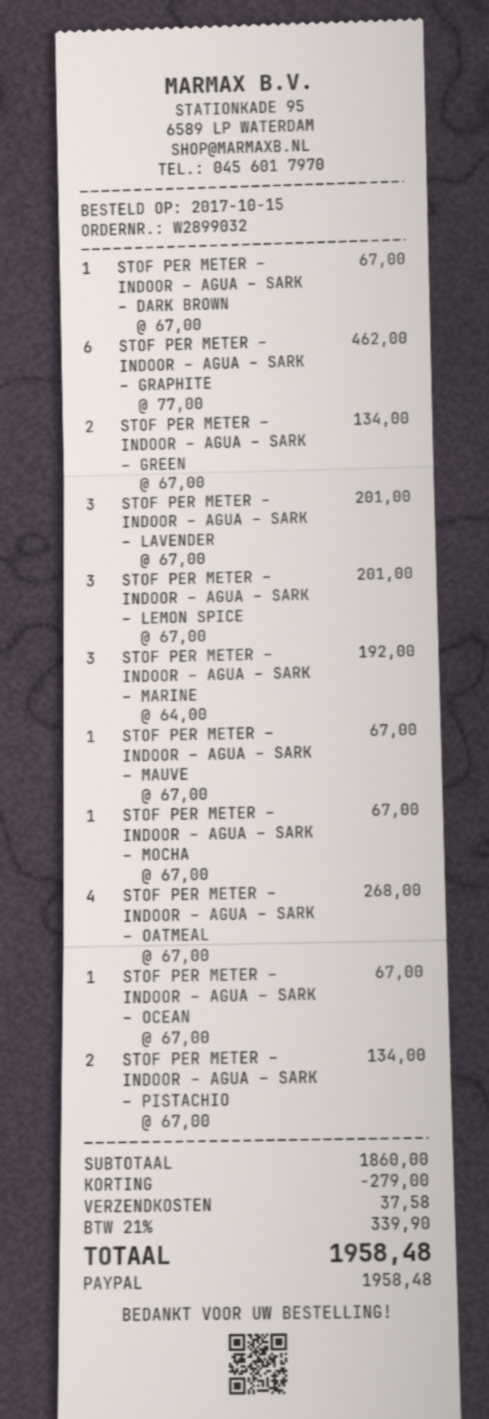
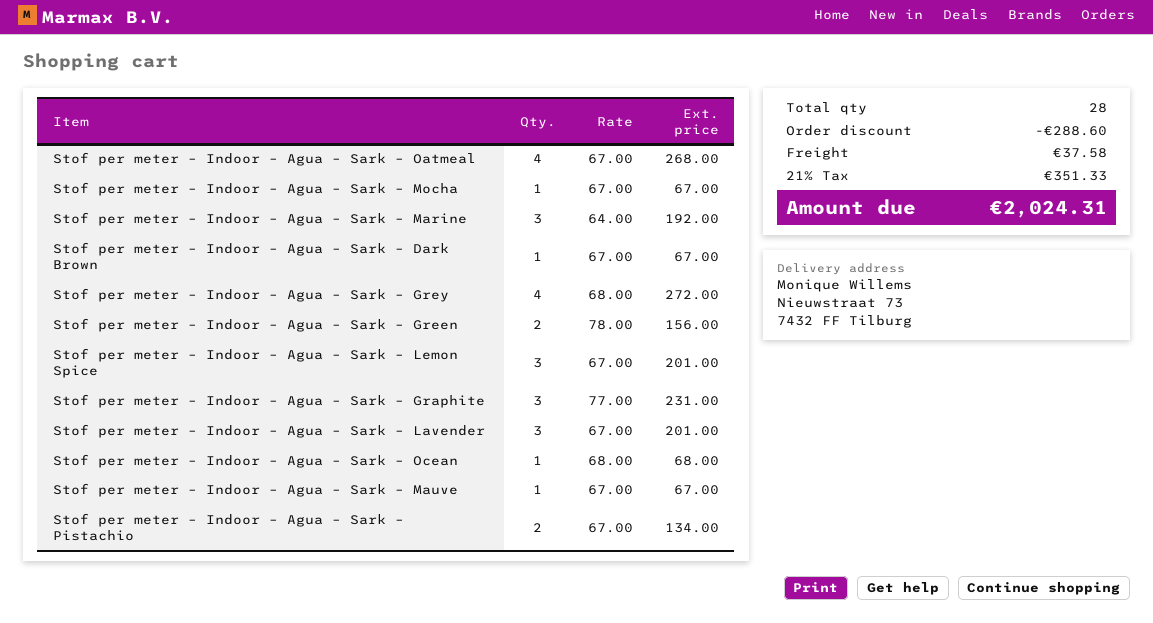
STOF PER METER – INDOOR – AGUA – SARK – GRAPHITE: 6 x 77.00 = 462.00 -> 3 x 77.00 = 231.00
STOF PER METER – INDOOR – AGUA – SARK – GREEN: 2 x 67.00 = 134.00 -> 2 x 78.00 = 156.00
STOF PER METER – INDOOR – AGUA – SARK – OCEAN: 1 x 67.00 = 67.00 -> 1 x 68.00 = 68.00
Stof per meter – Indoor – Agua – Sark – Grey: none -> 4 x 68.00 = 272.00
discount: 279.00 -> 288.60
tax: 21% = 339.90 -> 21% = 351.33
total: 1958.48 -> 2024.31

